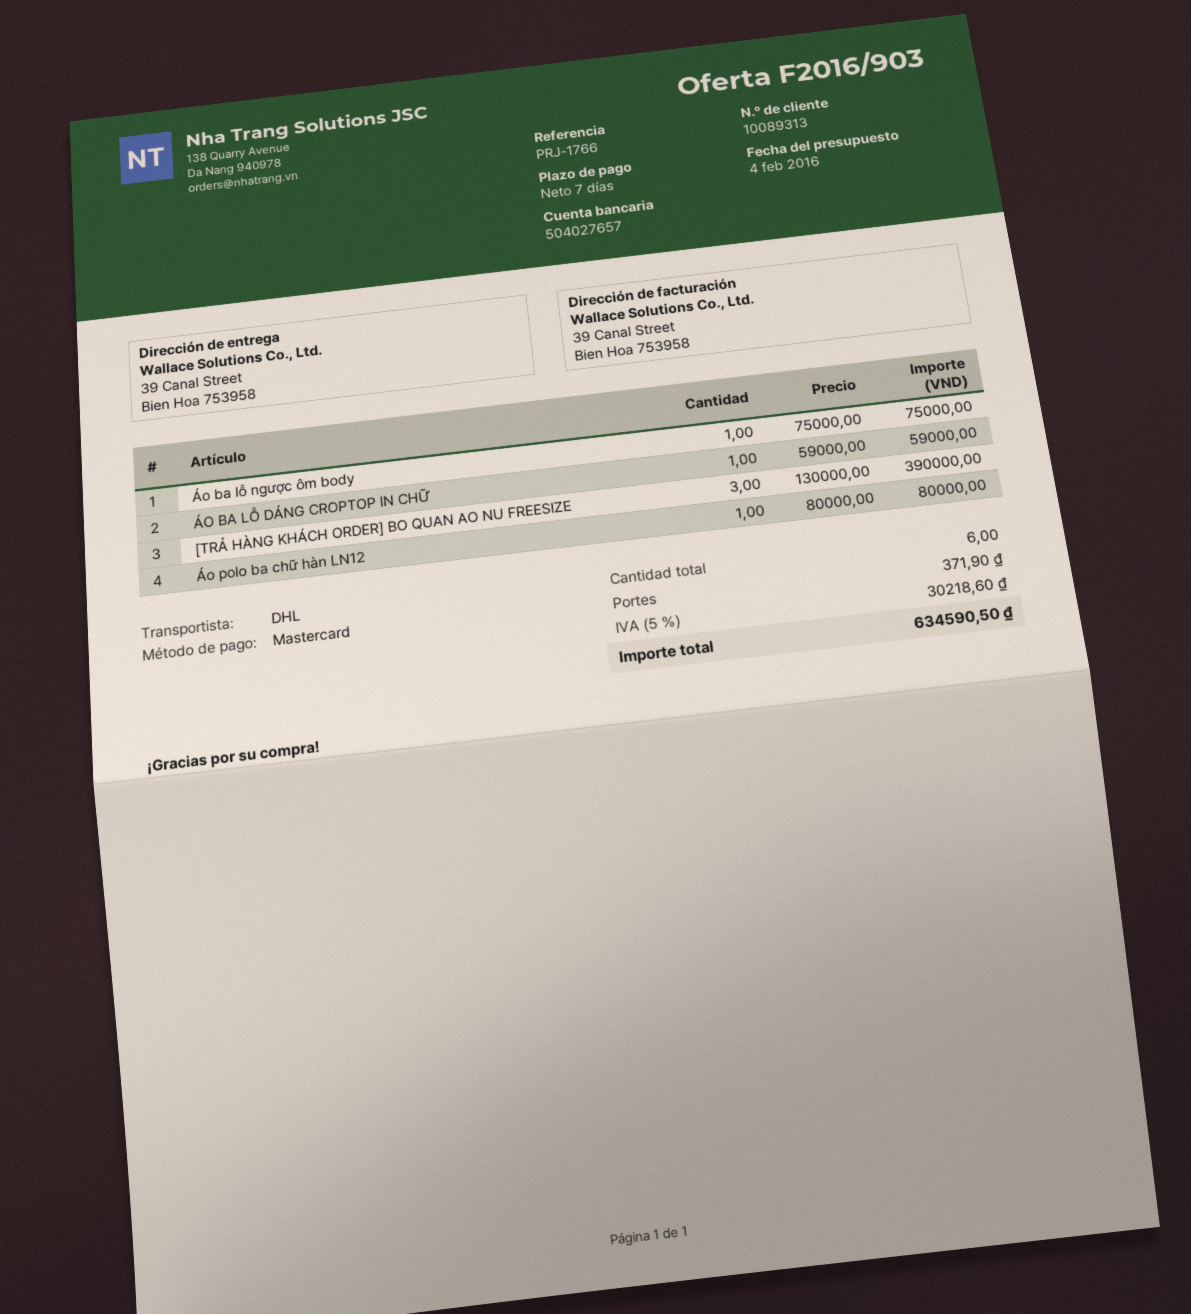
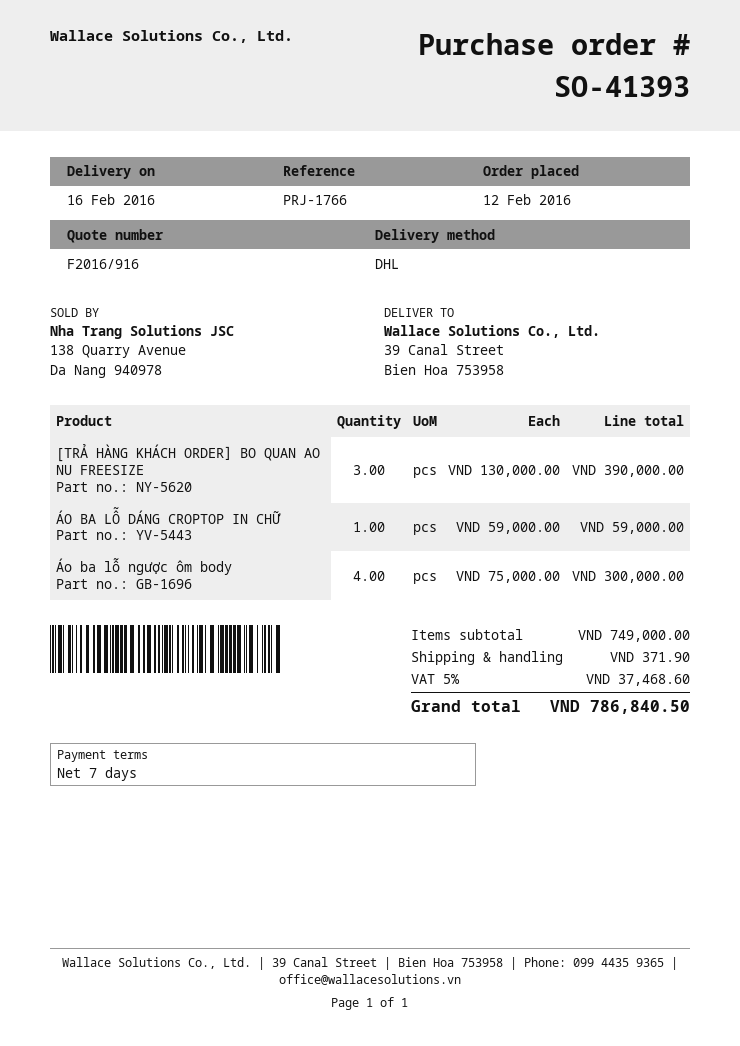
quote number: F2016/903 -> F2016/916
Áo ba lỗ ngược ôm body: 1 x 75000.00 = 75000.00 -> 4 x 75000.00 = 300000.00
Áo polo ba chữ hàn LN12: 1 x 80000.00 = 80000.00 -> none
tax: 5% = 30218.60 -> 5% = 37468.60
total: 634590.50 -> 786840.50

